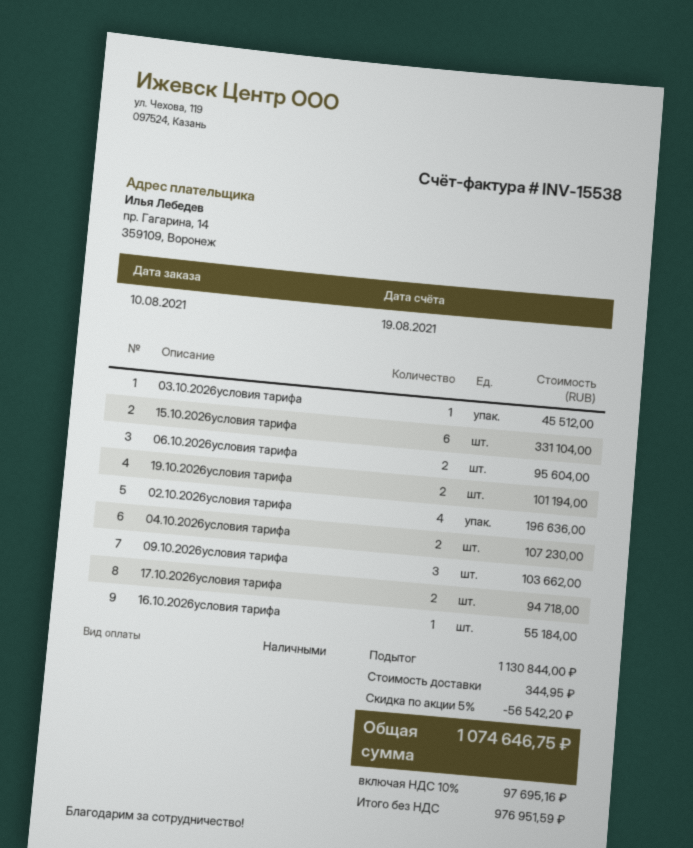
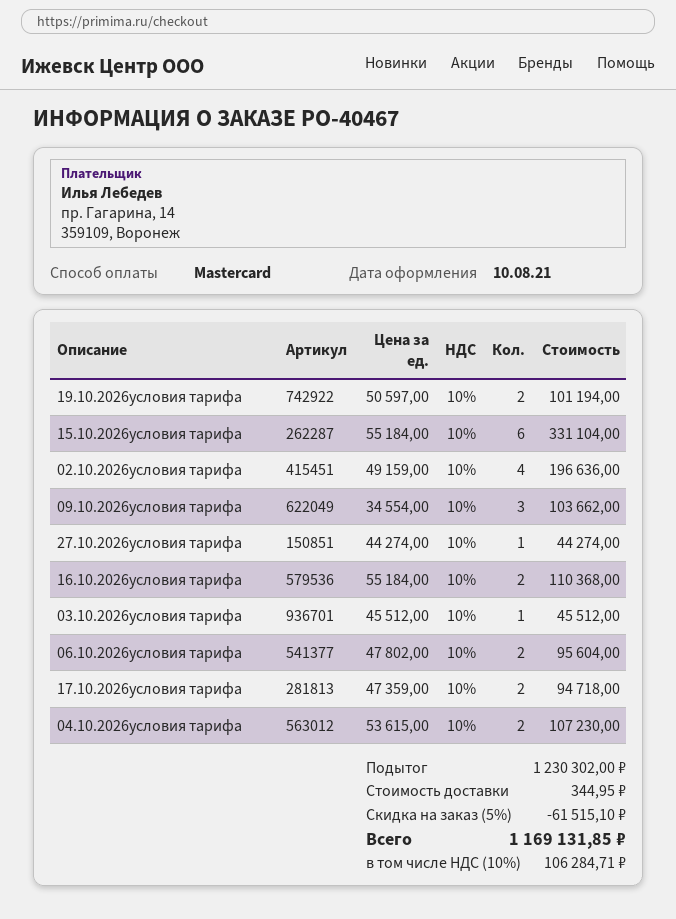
payment method: cash -> Mastercard
16.10.2026условия тарифа: 1 for 55184.00 -> 2 for 110368.00
27.10.2026условия тарифа: none -> 1 for 44274.00
subtotal: 1130844.00 -> 1230302.00
discount: 5% = 56542.20 -> 5% = 61515.10
tax: 10% = 97695.16 -> 10% = 106284.71
total: 1074646.75 -> 1169131.85

